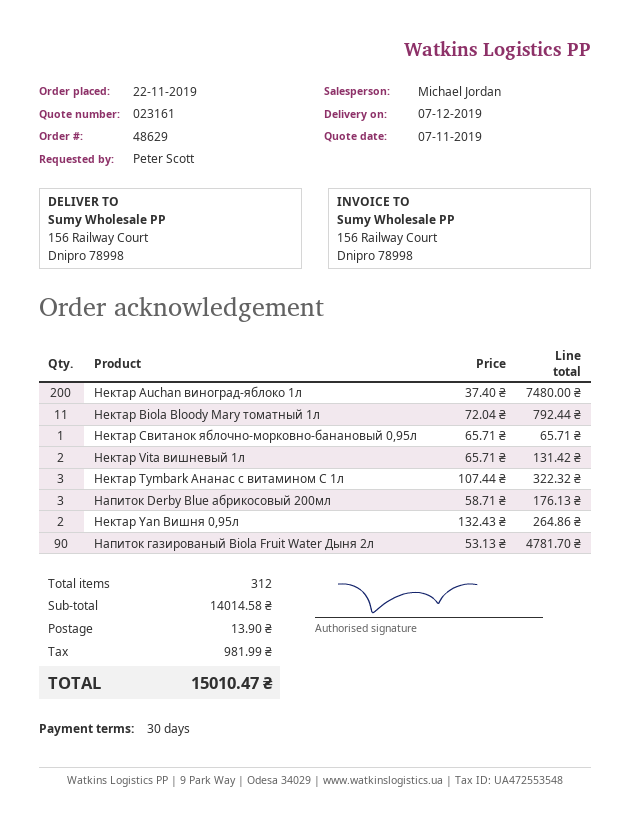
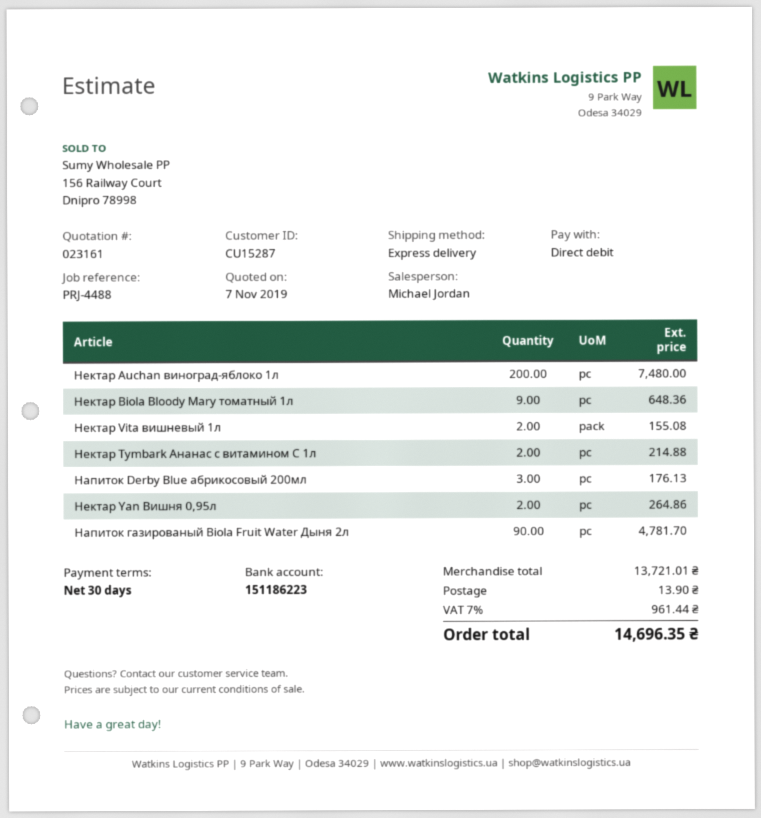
Нектар Biola Bloody Mary томатный 1л: 11 for 792.44 -> 9 for 648.36
Нектар Свитанок яблочно-морковно-банановый 0,95л: 1 for 65.71 -> none
Нектар Vita вишневый 1л: 2 for 131.42 -> 2 for 155.08
Нектар Tymbark Ананас с витамином С 1л: 3 for 322.32 -> 2 for 214.88
subtotal: 14014.58 -> 13721.01
tax: 981.99 -> 961.44
total: 15010.47 -> 14696.35

